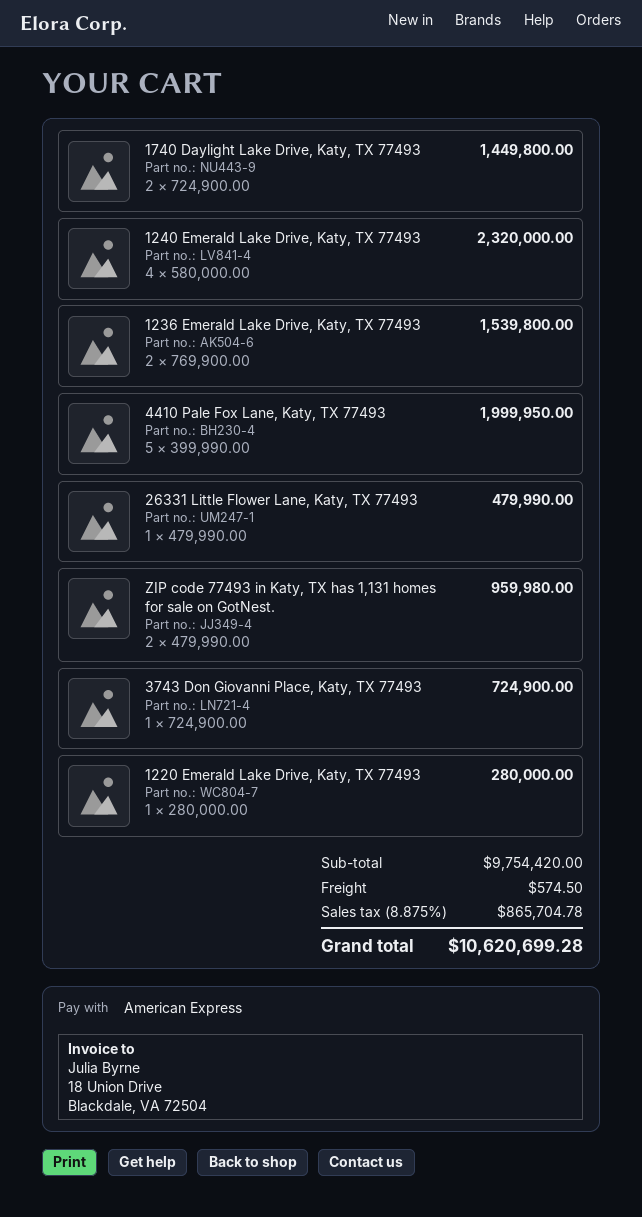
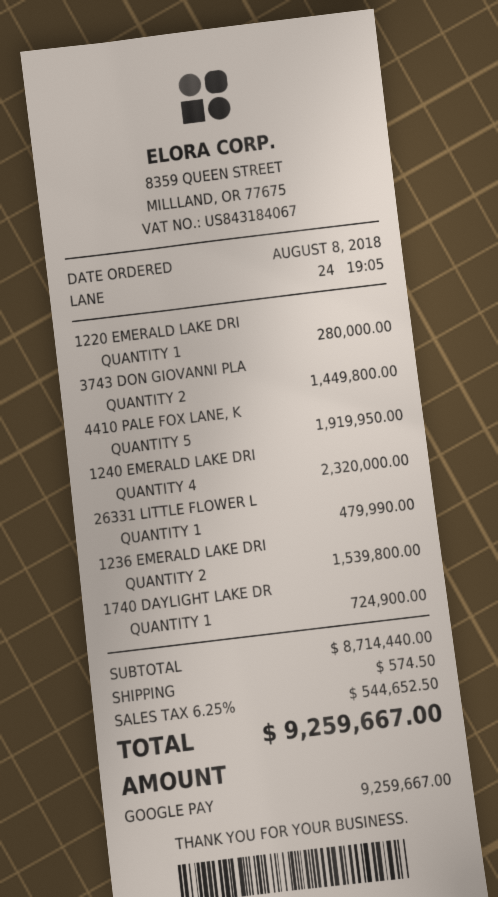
payment method: American Express -> Google Pay
1740 Daylight Lake Drive, Katy, TX 77493: 2 for 1449800.00 -> 1 for 724900.00
4410 Pale Fox Lane, Katy, TX 77493: 5 for 1999950.00 -> 5 for 1919950.00
ZIP code 77493 in Katy, TX has 1,131 homes for sale on GotNest.: 2 for 959980.00 -> none
3743 Don Giovanni Place, Katy, TX 77493: 1 for 724900.00 -> 2 for 1449800.00
subtotal: 9754420.00 -> 8714440.00
tax: 8.875% = 865704.78 -> 6.25% = 544652.50
total: 10620699.28 -> 9259667.00

